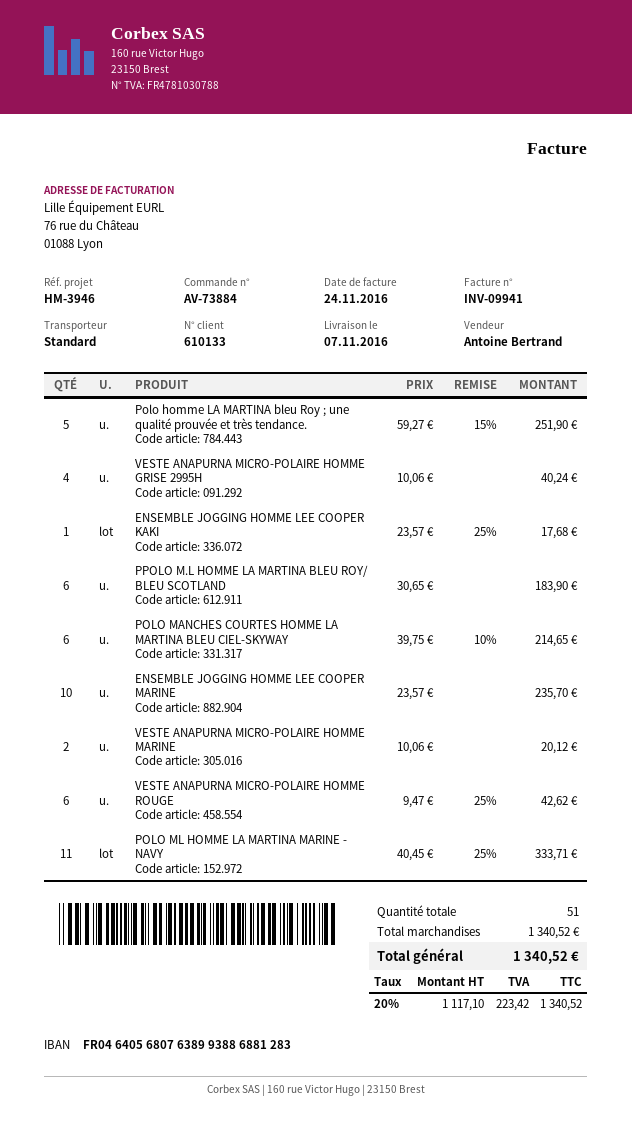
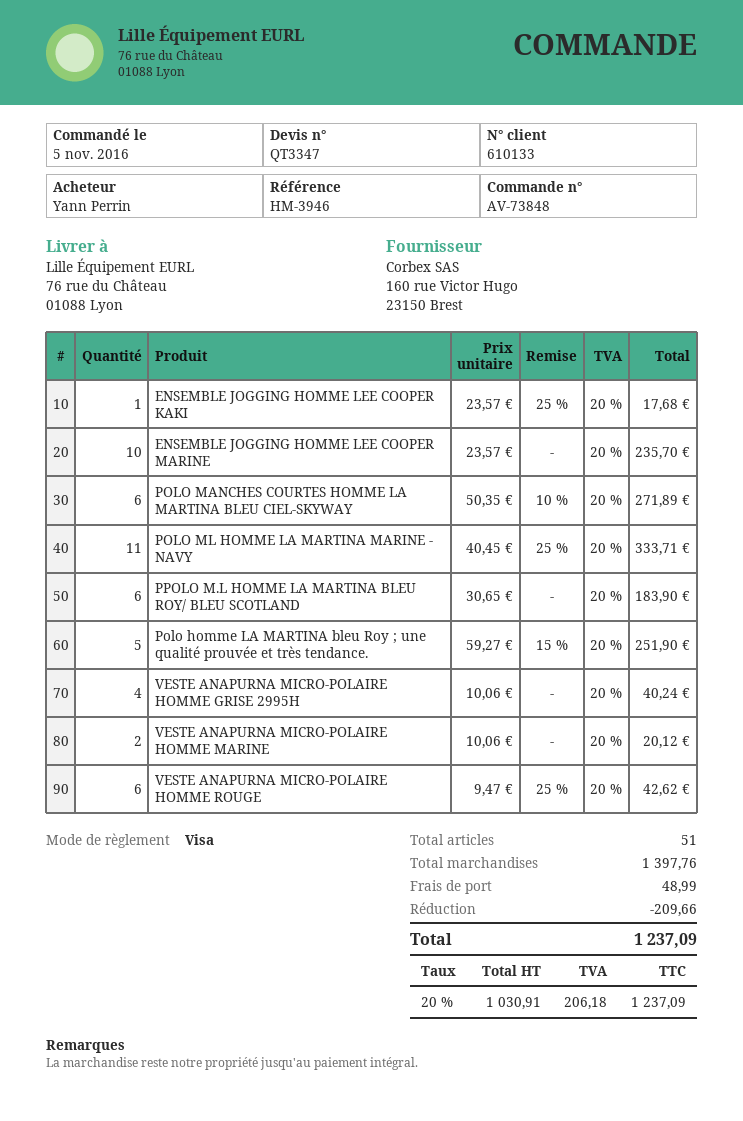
order number: AV-73884 -> AV-73848
POLO MANCHES COURTES HOMME LA MARTINA BLEU CIEL-SKYWAY: 6 x 39.75 - 10% = 214.65 -> 6 x 50.35 - 10% = 271.89
subtotal: 1340.52 -> 1397.76
discount: none -> 209.66
shipping: none -> 48.99
net: 1117.10 -> 1030.91
tax: 20% = 223.42 -> 20% = 206.18
total: 1340.52 -> 1237.09

